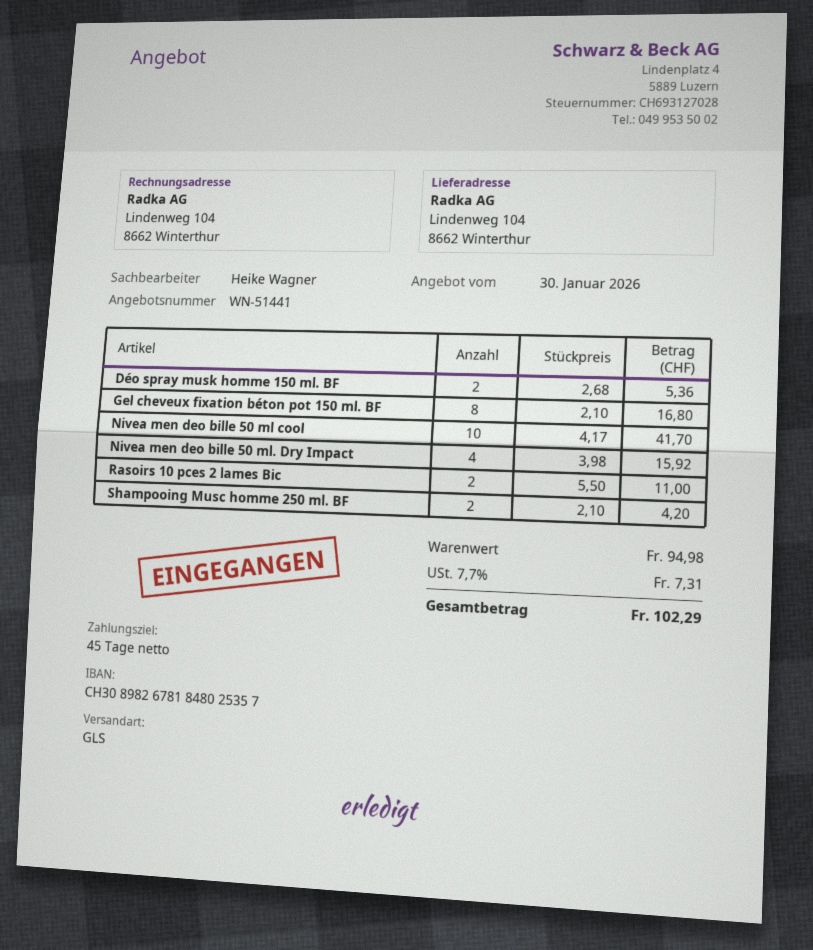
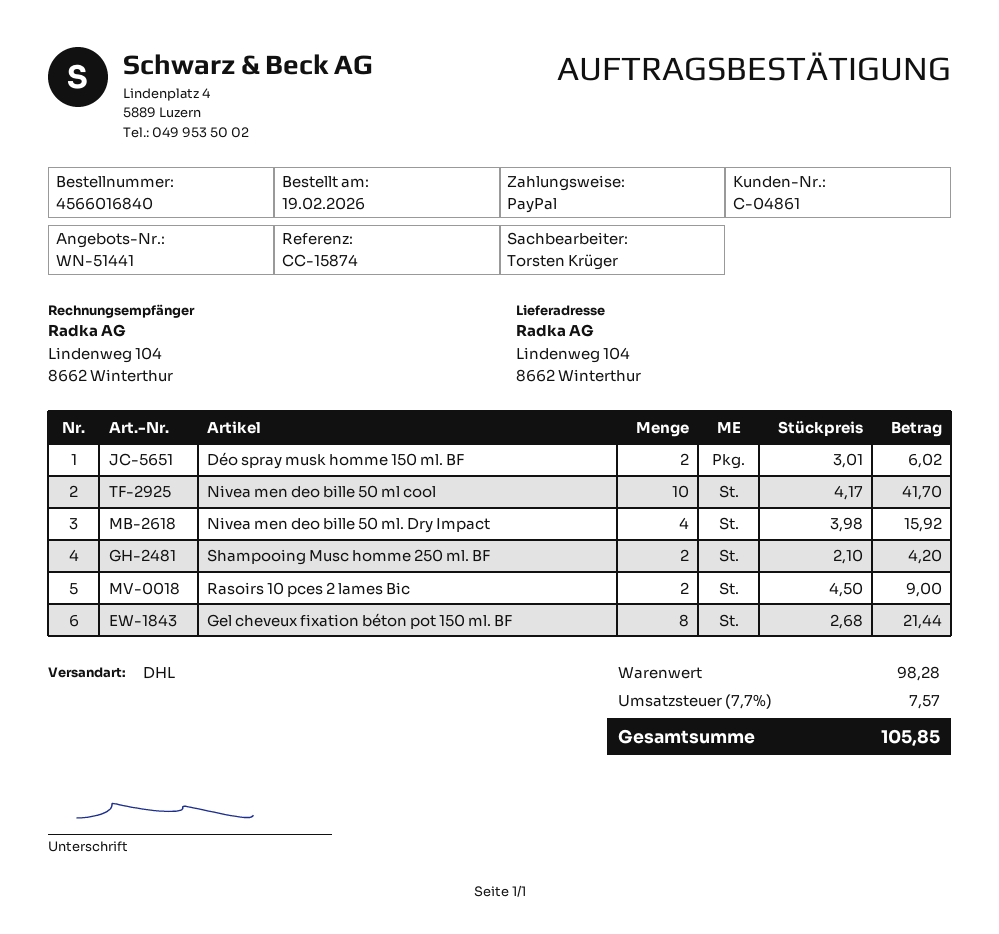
sales rep: Heike Wagner -> Torsten Krüger
shipping method: GLS -> DHL
Déo spray musk homme 150 ml. BF: 2 x 2.68 = 5.36 -> 2 x 3.01 = 6.02
Gel cheveux fixation béton pot 150 ml. BF: 8 x 2.10 = 16.80 -> 8 x 2.68 = 21.44
Rasoirs 10 pces 2 lames Bic: 2 x 5.50 = 11.00 -> 2 x 4.50 = 9.00
subtotal: 94.98 -> 98.28
tax: 7.7% = 7.31 -> 7.7% = 7.57
total: 102.29 -> 105.85

